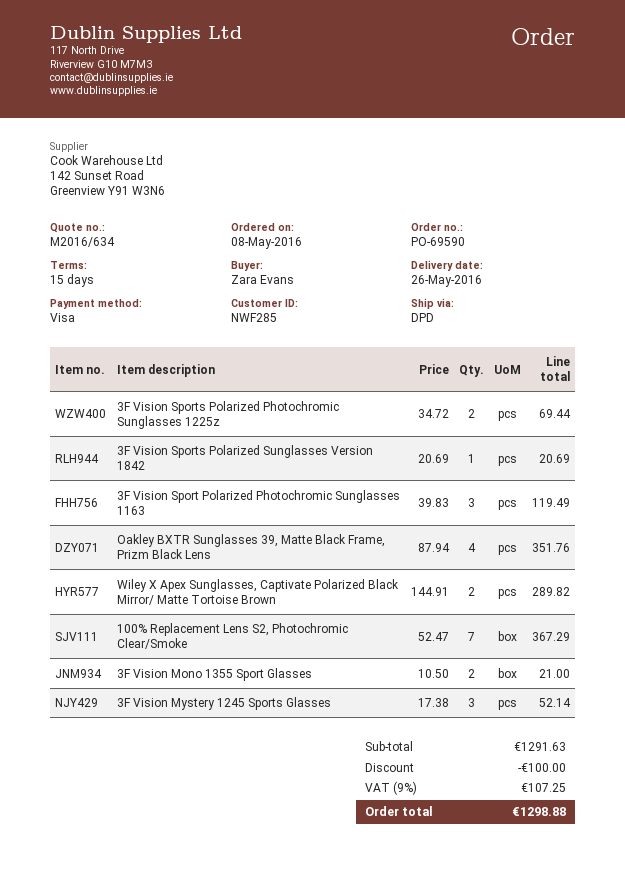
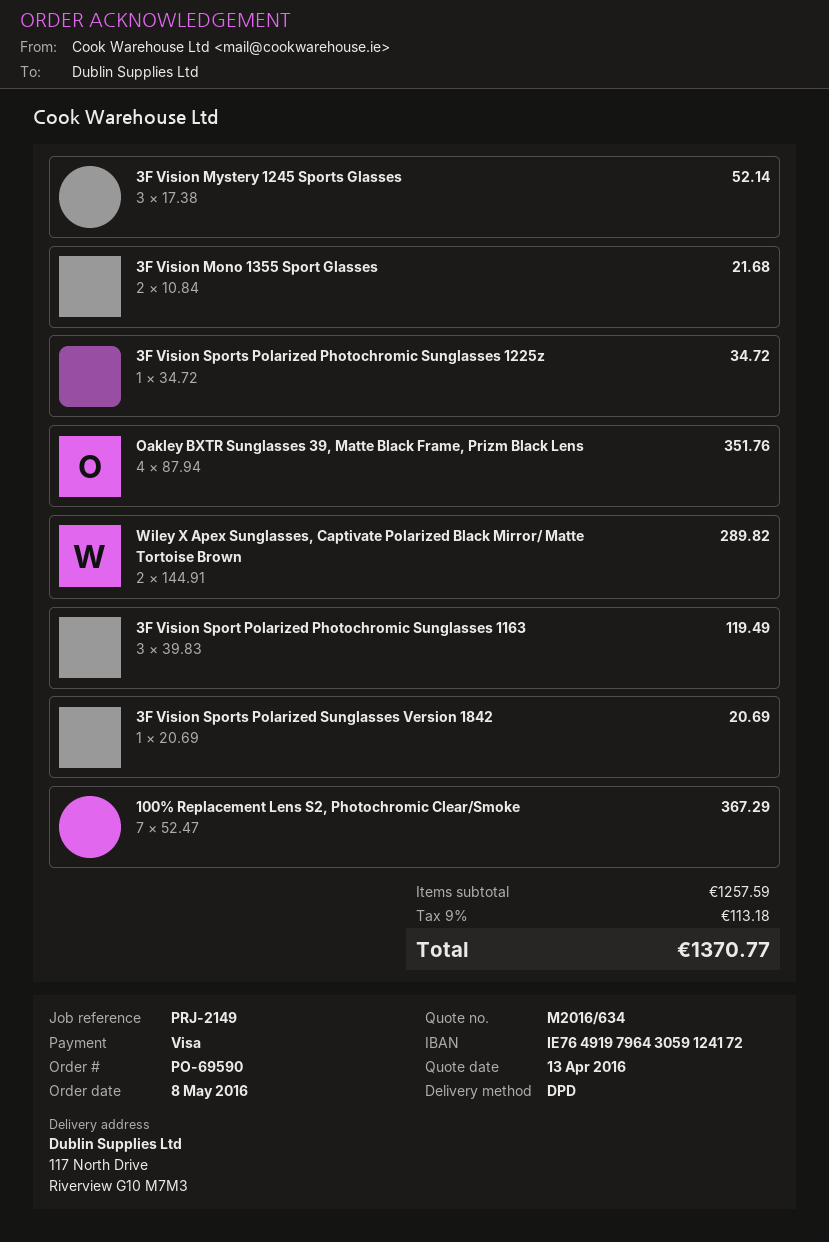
3F Vision Sports Polarized Photochromic Sunglasses 1225z: 2 x 34.72 = 69.44 -> 1 x 34.72 = 34.72
3F Vision Mono 1355 Sport Glasses: 2 x 10.50 = 21.00 -> 2 x 10.84 = 21.68
subtotal: 1291.63 -> 1257.59
discount: 100.00 -> none
tax: 9% = 107.25 -> 9% = 113.18
total: 1298.88 -> 1370.77

